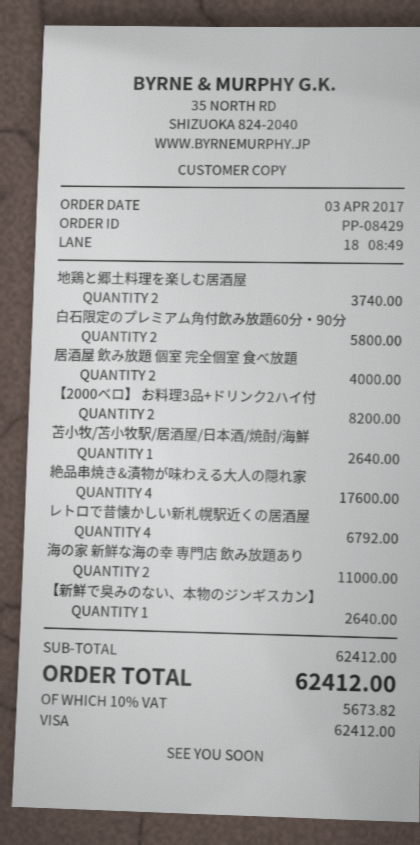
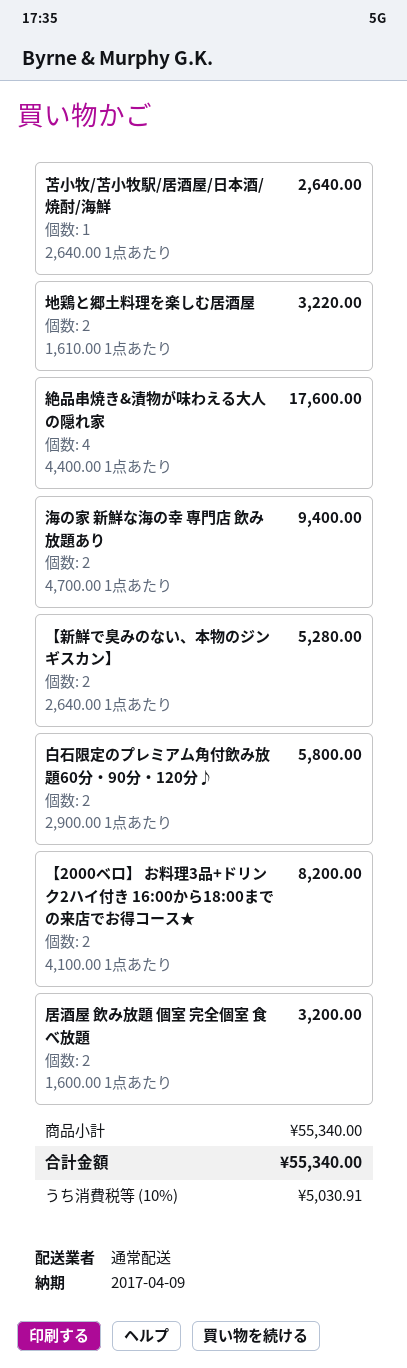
地鶏と郷土料理を楽しむ居酒屋: 2 for 3740.00 -> 2 for 3220.00
居酒屋 飲み放題 個室 完全個室 食べ放題: 2 for 4000.00 -> 2 for 3200.00
レトロで昔懐かしい新札幌駅近くの居酒屋: 4 for 6792.00 -> none
海の家 新鮮な海の幸 専門店 飲み放題あり: 2 for 11000.00 -> 2 for 9400.00
【新鮮で臭みのない、本物のジンギスカン】: 1 for 2640.00 -> 2 for 5280.00
subtotal: 62412.00 -> 55340.00
tax: 10% = 5673.82 -> 10% = 5030.91
total: 62412.00 -> 55340.00

